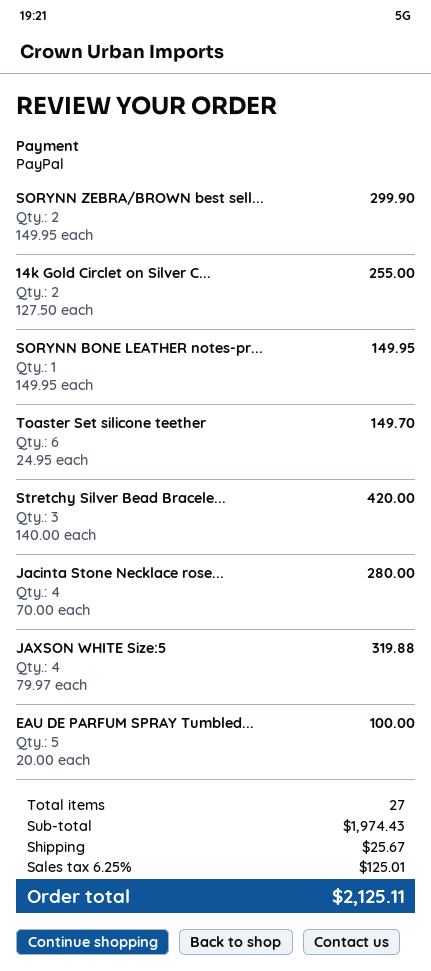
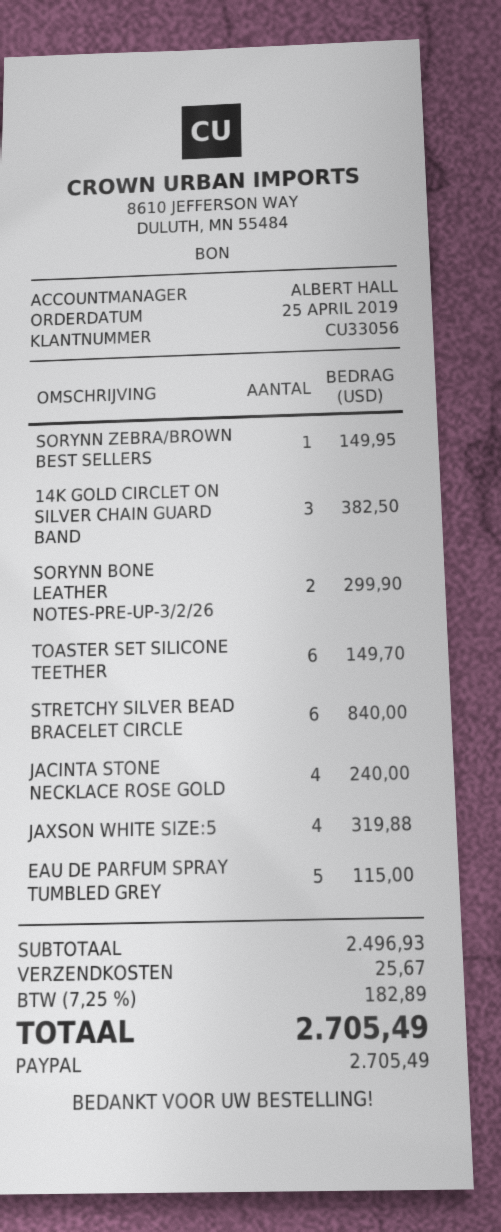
SORYNN ZEBRA/BROWN best sell...: 2 for 299.90 -> 1 for 149.95
14k Gold Circlet on Silver C...: 2 for 255.00 -> 3 for 382.50
SORYNN BONE LEATHER notes-pr...: 1 for 149.95 -> 2 for 299.90
Stretchy Silver Bead Bracele...: 3 for 420.00 -> 6 for 840.00
Jacinta Stone Necklace rose...: 4 for 280.00 -> 4 for 240.00
EAU DE PARFUM SPRAY Tumbled...: 5 for 100.00 -> 5 for 115.00
subtotal: 1974.43 -> 2496.93
tax: 6.25% = 125.01 -> 7.25% = 182.89
total: 2125.11 -> 2705.49

